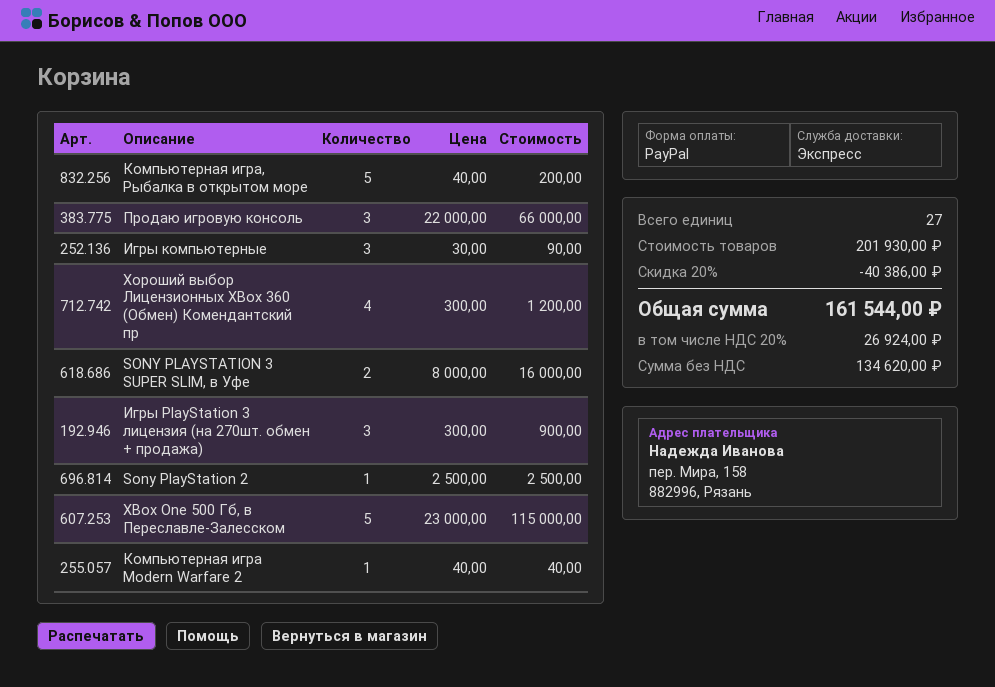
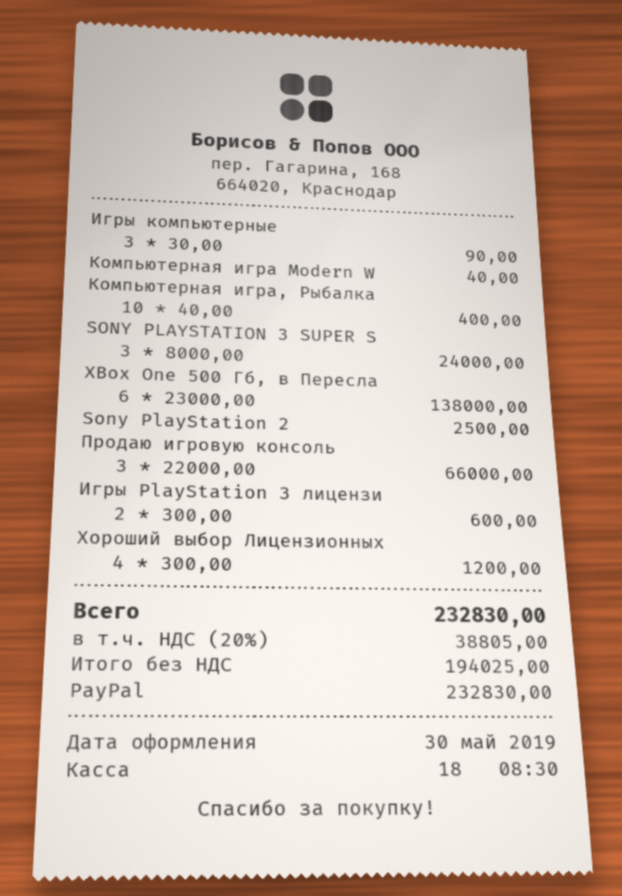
Компьютерная игра, Рыбалка в открытом море: 5 x 40.00 = 200.00 -> 10 x 40.00 = 400.00
SONY PLAYSTATION 3 SUPER SLIM, в Уфе: 2 x 8000.00 = 16000.00 -> 3 x 8000.00 = 24000.00
Игры PlayStation 3 лицензия (на 270шт. обмен + продажа): 3 x 300.00 = 900.00 -> 2 x 300.00 = 600.00
XBox One 500 Гб, в Переславле-Залесском: 5 x 23000.00 = 115000.00 -> 6 x 23000.00 = 138000.00
discount: 20% = 40386.00 -> none
net: 134620.00 -> 194025.00
tax: 20% = 26924.00 -> 20% = 38805.00
total: 161544.00 -> 232830.00

